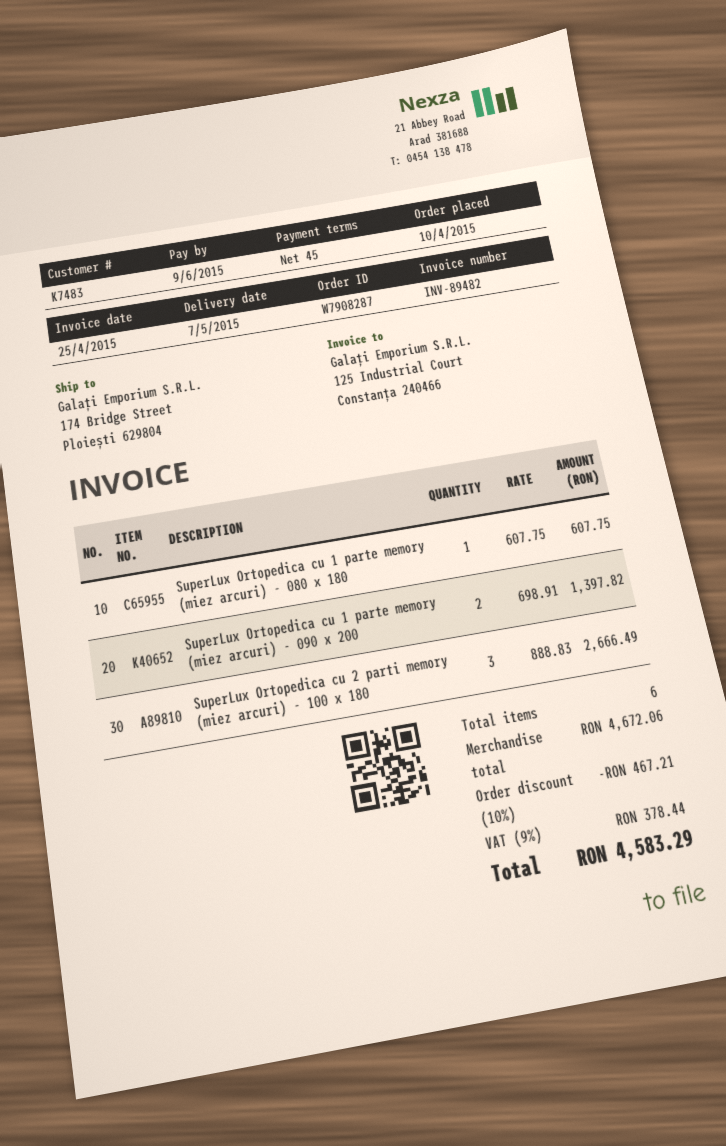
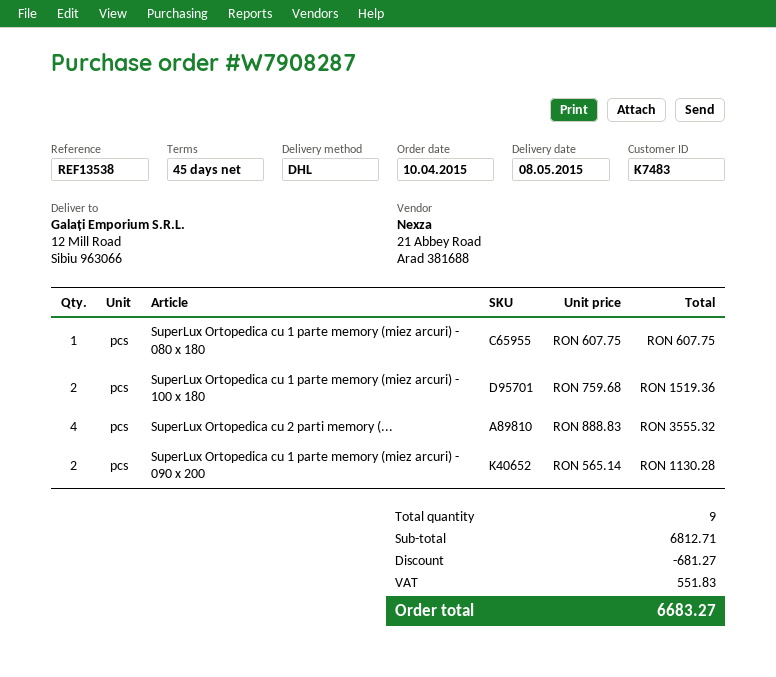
delivery date: 2015-05-07 -> 2015-05-08
ship to: 174 Bridge Street, Ploiești 629804 -> 12 Mill Road, Sibiu 963066
SuperLux Ortopedica cu 1 parte memory (miez arcuri) - 090 x 200: 2 x 698.91 = 1397.82 -> 2 x 565.14 = 1130.28
SuperLux Ortopedica cu 2 parti memory (miez arcuri) - 100 x 180: 3 x 888.83 = 2666.49 -> 4 x 888.83 = 3555.32
SuperLux Ortopedica cu 1 parte memory (miez arcuri) - 100 x 180: none -> 2 x 759.68 = 1519.36
total quantity: 6 -> 9
subtotal: 4672.06 -> 6812.71
discount: 467.21 -> 681.27
tax: 378.44 -> 551.83
total: 4583.29 -> 6683.27

